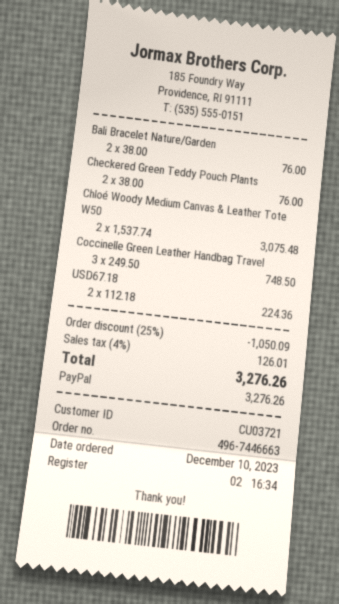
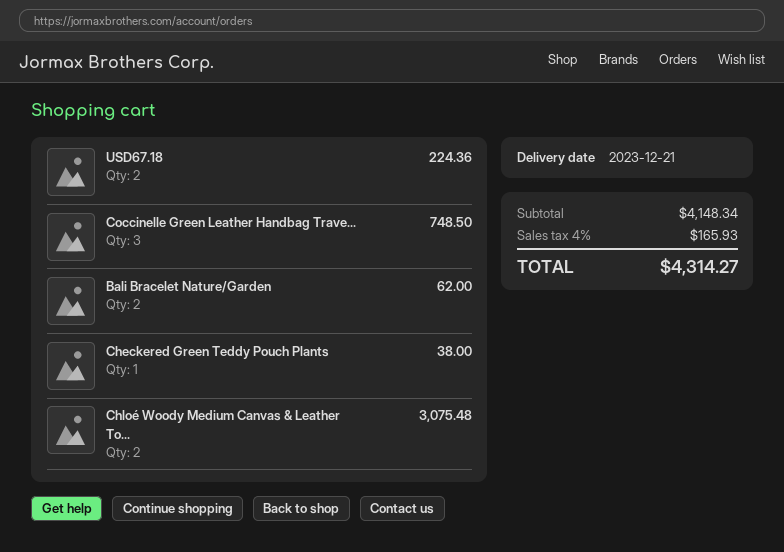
Bali Bracelet Nature/Garden: 2 for 76.00 -> 2 for 62.00
Checkered Green Teddy Pouch Plants: 2 for 76.00 -> 1 for 38.00
discount: 25% = 1050.09 -> none
tax: 4% = 126.01 -> 4% = 165.93
total: 3276.26 -> 4314.27

